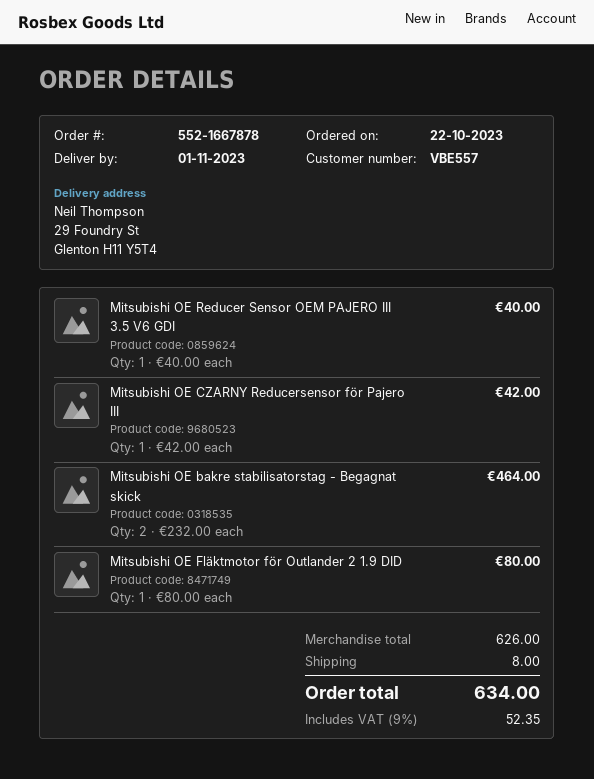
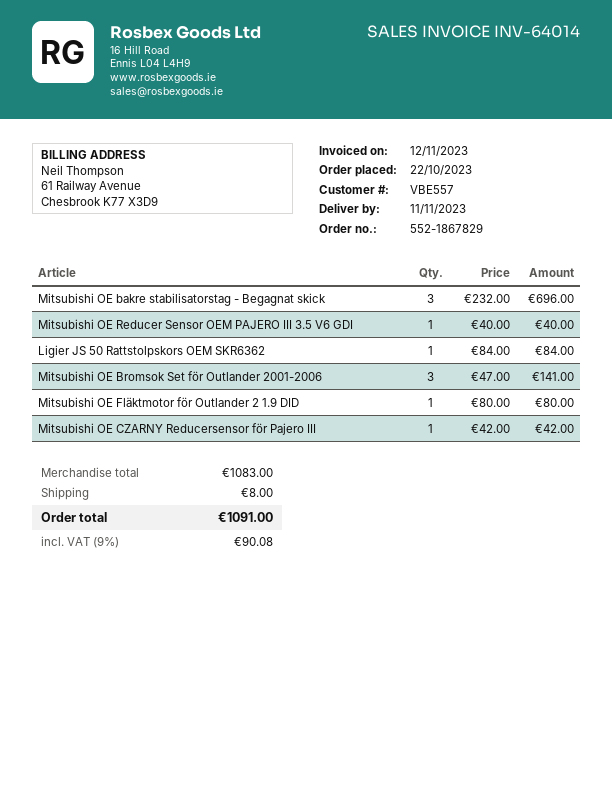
order number: 552-1667878 -> 552-1867829
delivery date: 2023-11-01 -> 2023-11-11
Mitsubishi OE bakre stabilisatorstag - Begagnat skick: 2 x 232.00 = 464.00 -> 3 x 232.00 = 696.00
Ligier JS 50 Rattstolpskors OEM SKR6362: none -> 1 x 84.00 = 84.00
Mitsubishi OE Bromsok Set för Outlander 2001-2006: none -> 3 x 47.00 = 141.00
subtotal: 626.00 -> 1083.00
tax: 9% = 52.35 -> 9% = 90.08
total: 634.00 -> 1091.00

